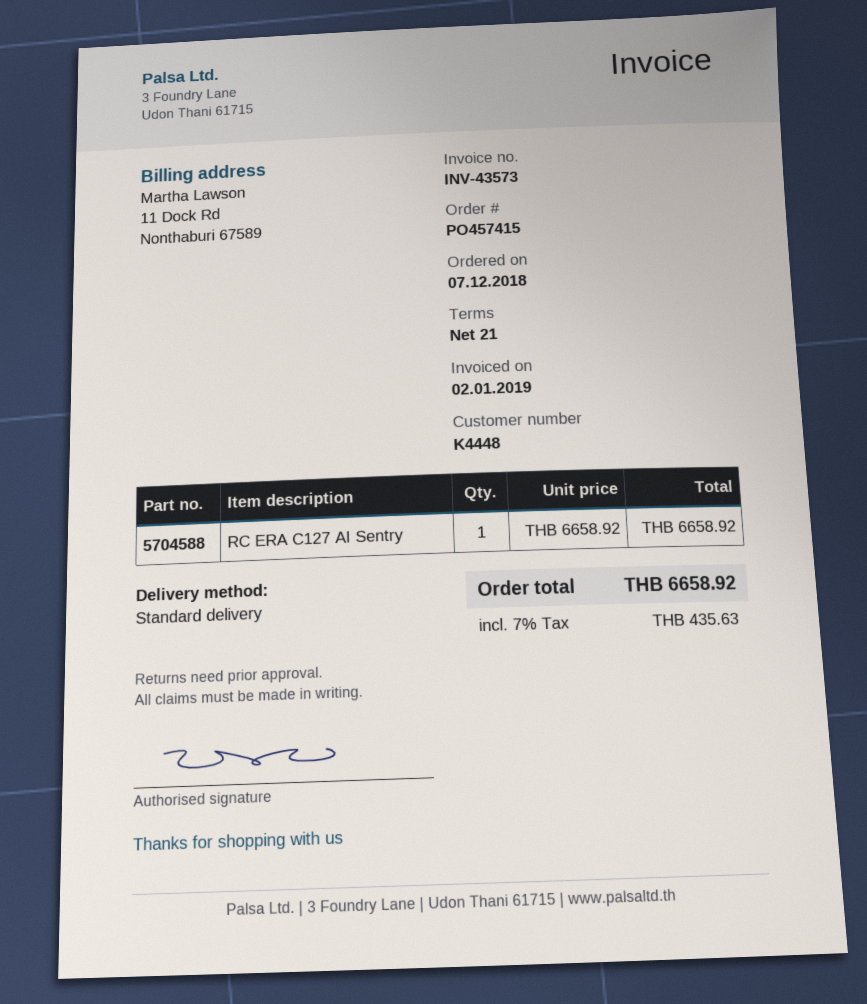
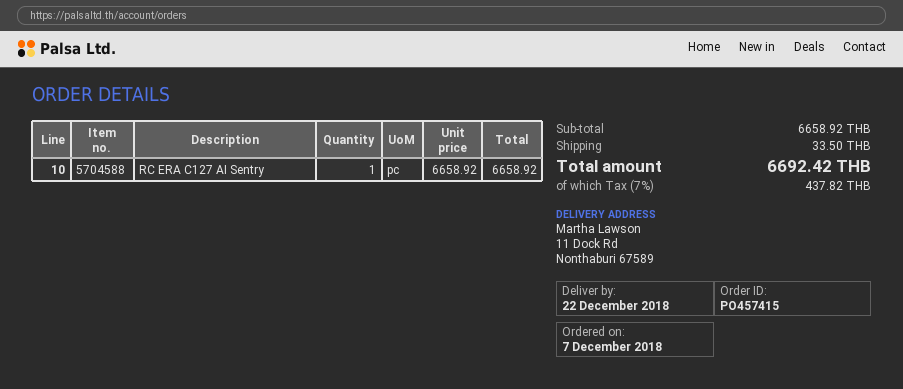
shipping: none -> 33.50
tax: 7% = 435.63 -> 7% = 437.82
total: 6658.92 -> 6692.42

